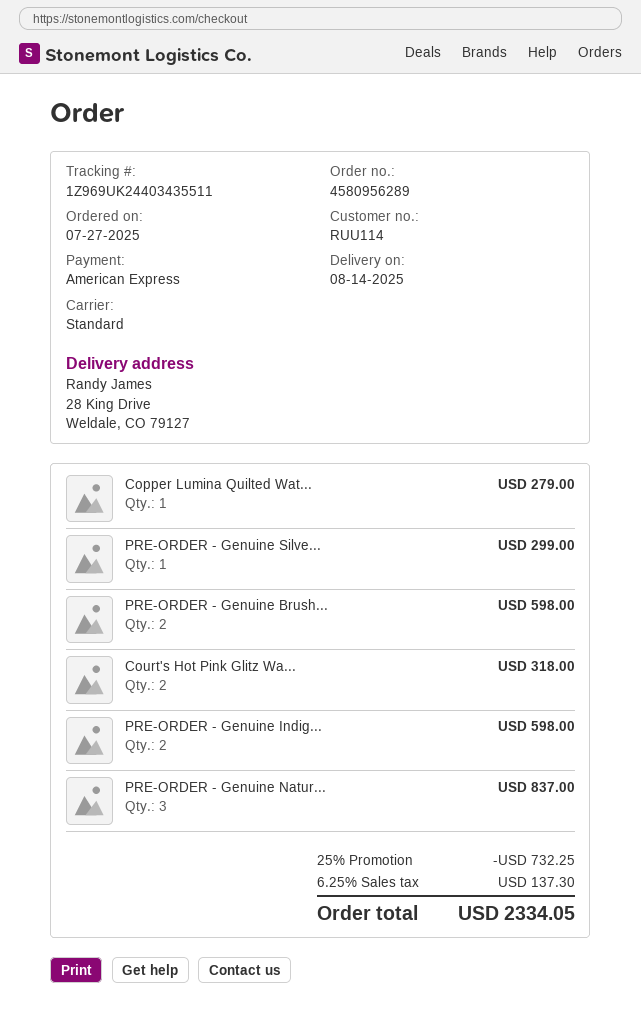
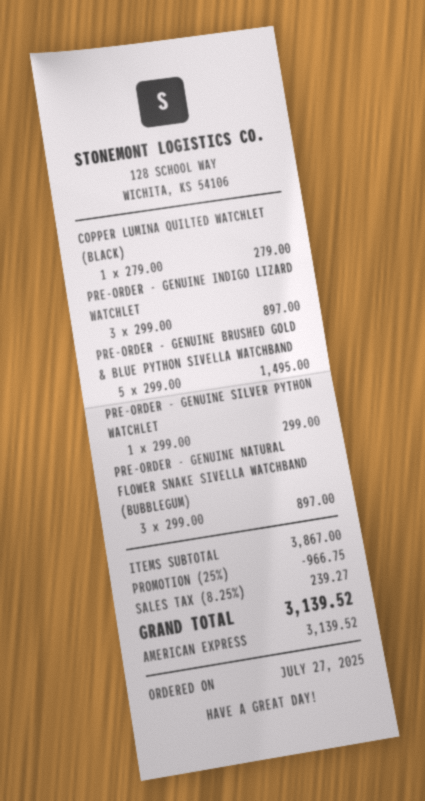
PRE-ORDER - Genuine Brush...: 2 for 598.00 -> 5 for 1495.00
Court's Hot Pink Glitz Wa...: 2 for 318.00 -> none
PRE-ORDER - Genuine Indig...: 2 for 598.00 -> 3 for 897.00
PRE-ORDER - Genuine Natur...: 3 for 837.00 -> 3 for 897.00
discount: 25% = 732.25 -> 25% = 966.75
tax: 6.25% = 137.30 -> 8.25% = 239.27
total: 2334.05 -> 3139.52

